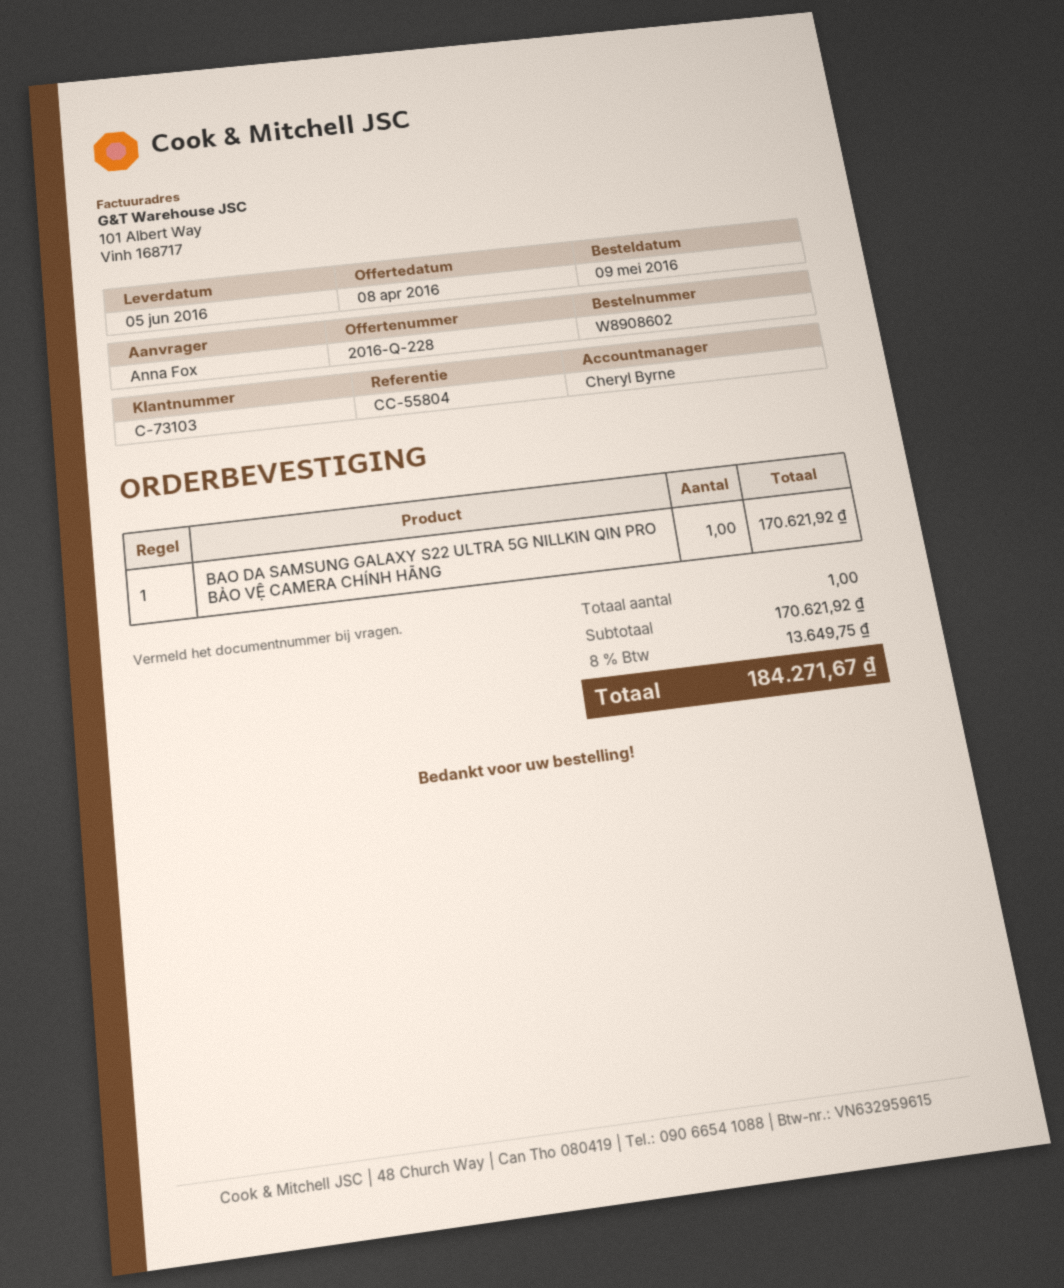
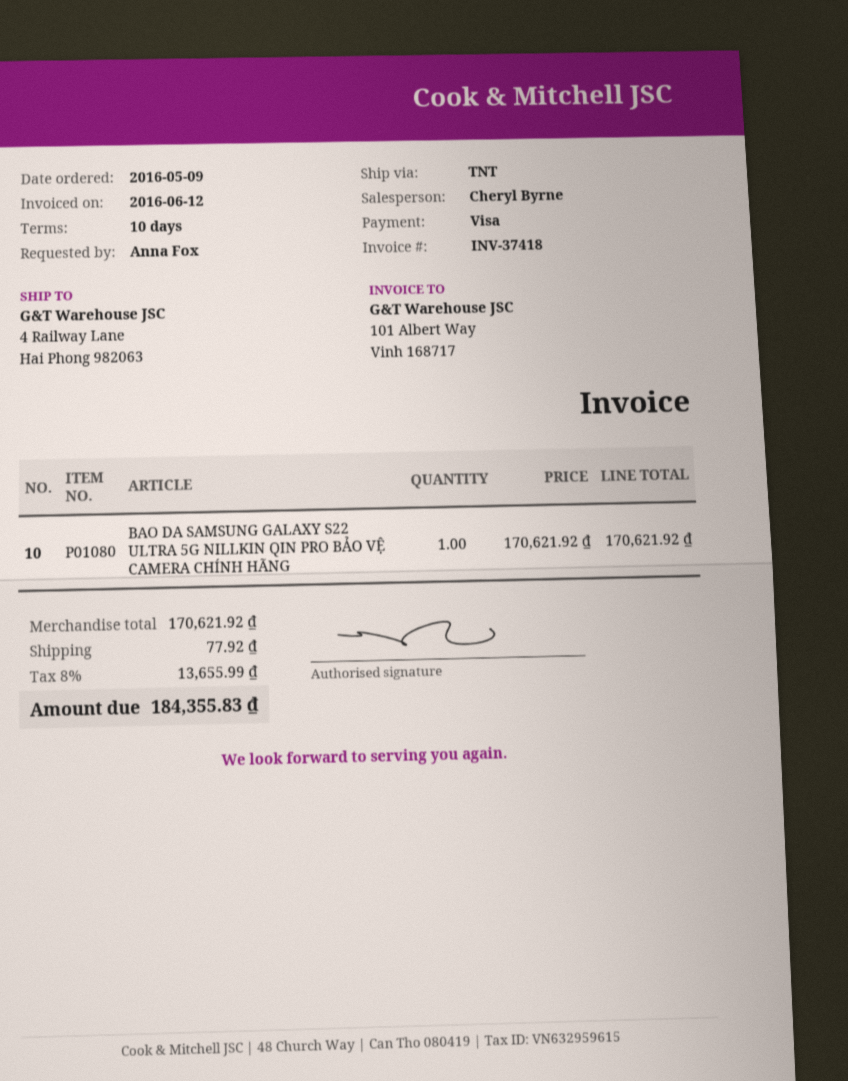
shipping: none -> 77.92
tax: 8% = 13649.75 -> 8% = 13655.99
total: 184271.67 -> 184355.83

